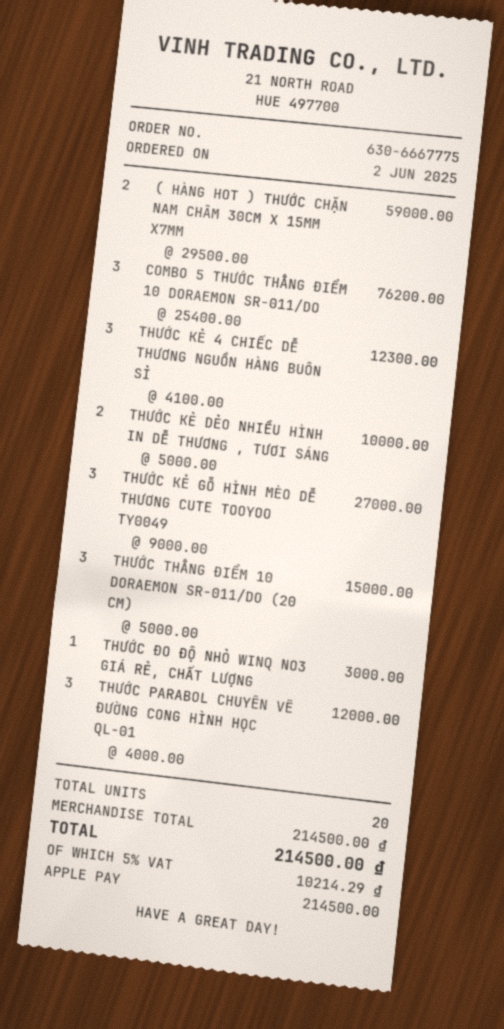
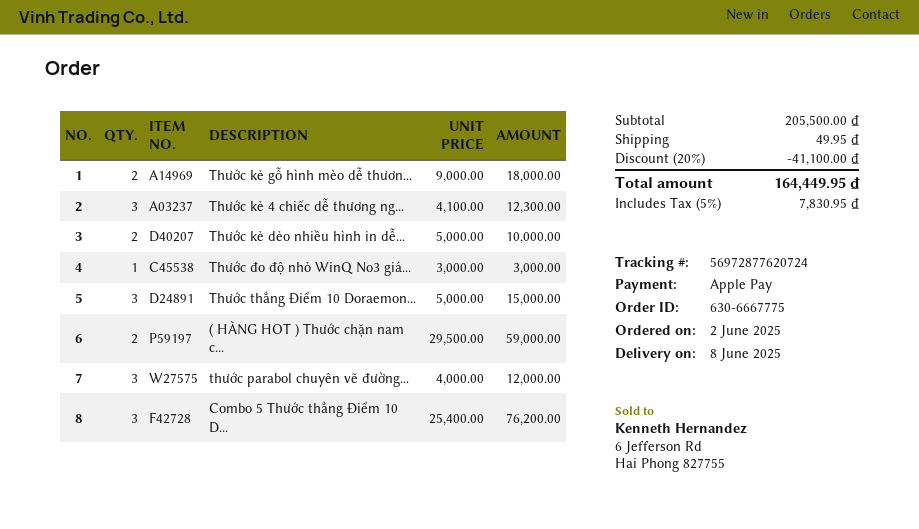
THƯỚC KẺ GỖ HÌNH MÈO DỄ THƯƠNG CUTE TOOYOO TY0049: 3 x 9000.00 = 27000.00 -> 2 x 9000.00 = 18000.00
subtotal: 214500.00 -> 205500.00
discount: none -> 20% = 41100.00
shipping: none -> 49.95
tax: 5% = 10214.29 -> 5% = 7830.95
total: 214500.00 -> 164449.95

